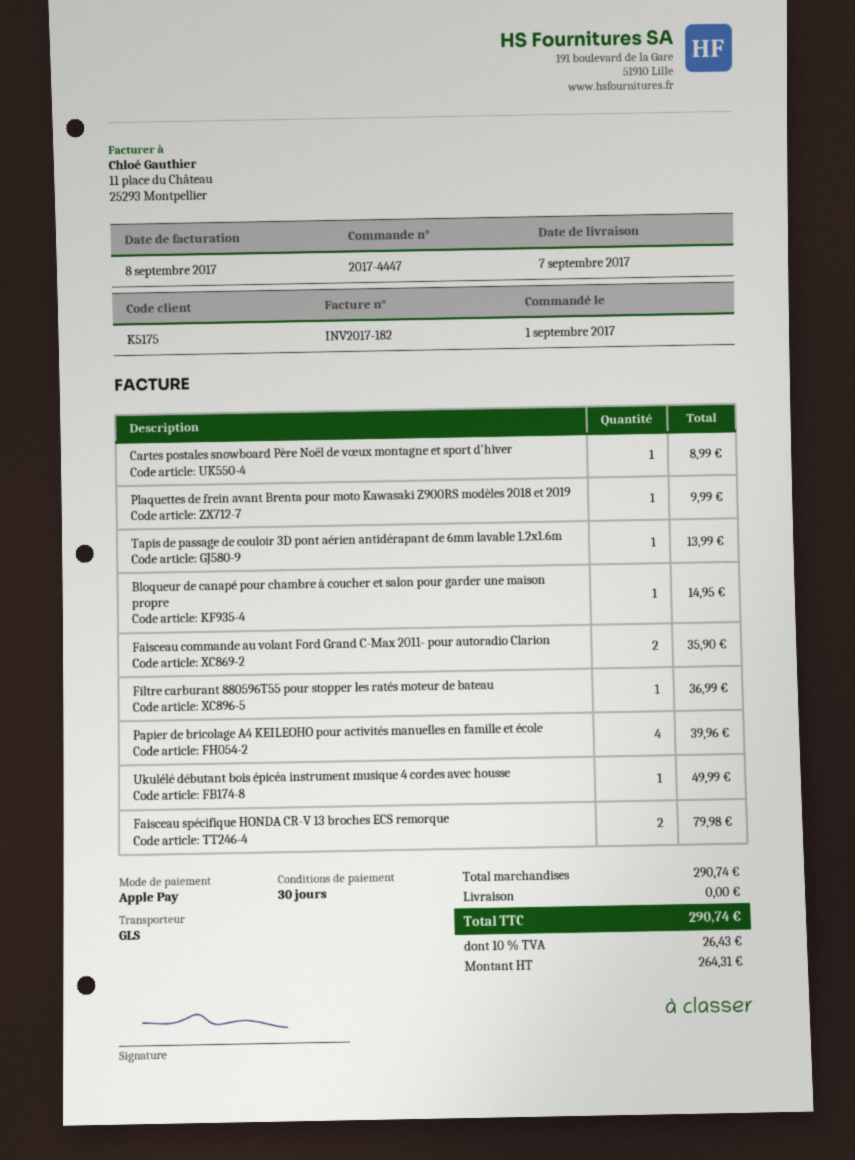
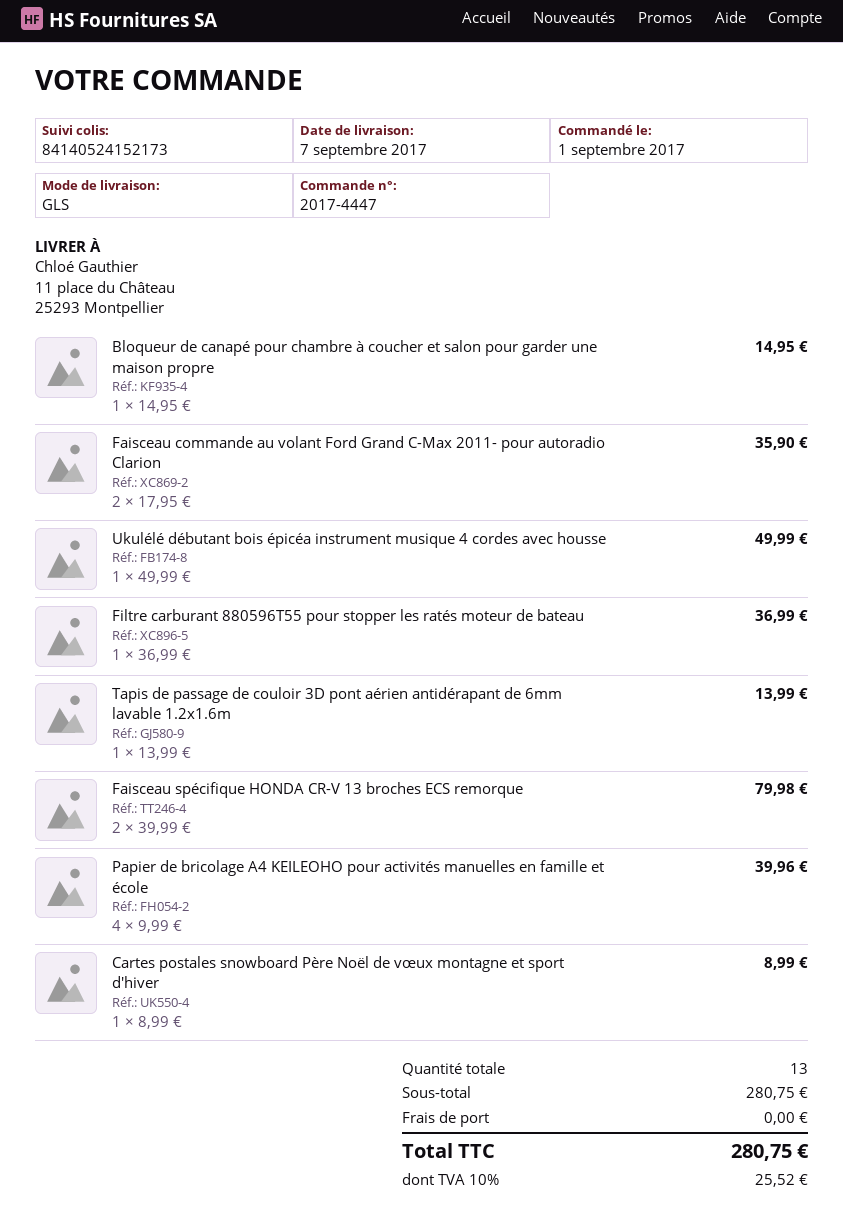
Plaquettes de frein avant Brenta pour moto Kawasaki Z900RS modèles 2018 et 2019: 1 for 9.99 -> none
subtotal: 290.74 -> 280.75
tax: 10% = 26.43 -> 10% = 25.52
total: 290.74 -> 280.75

